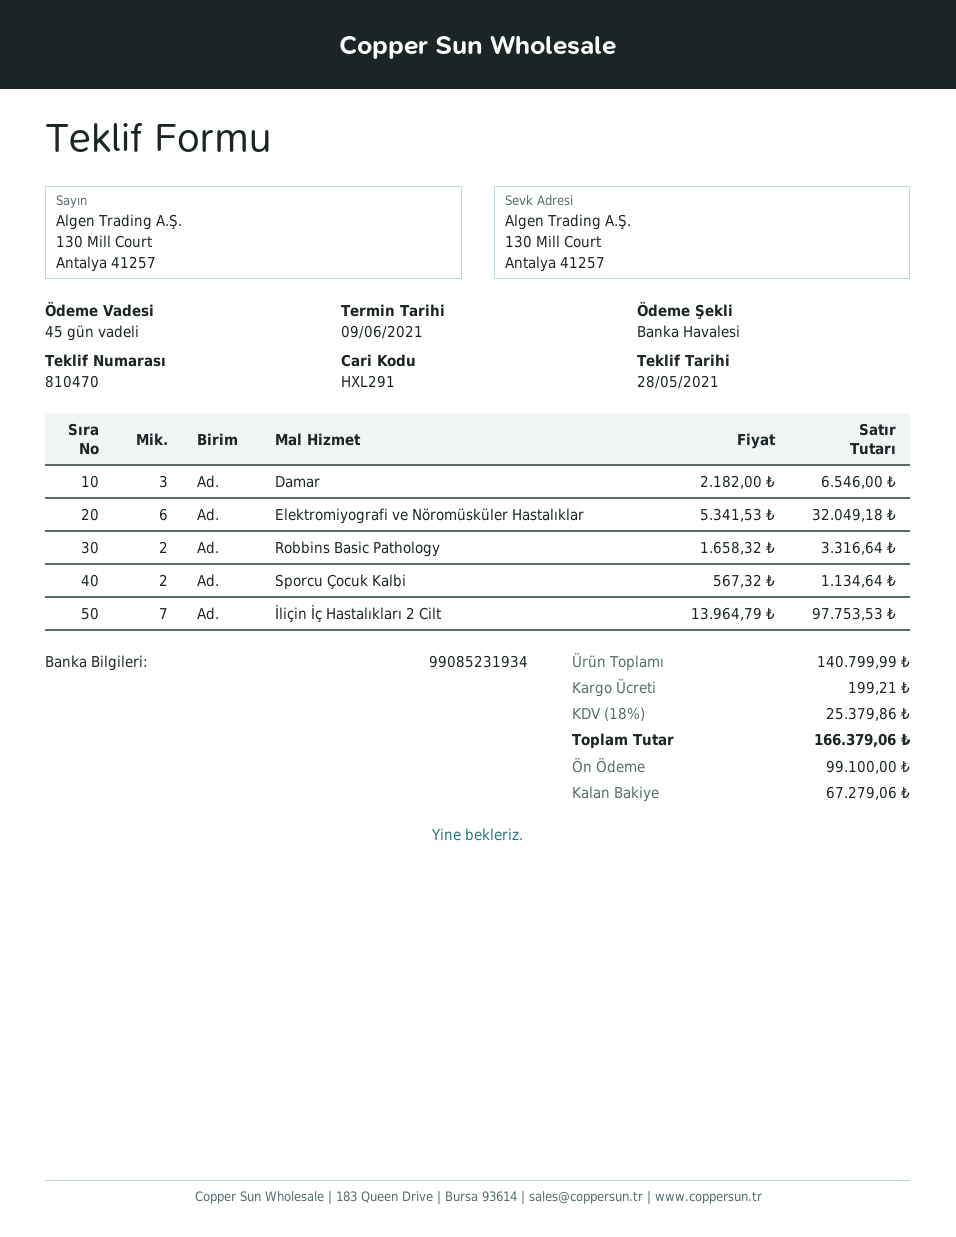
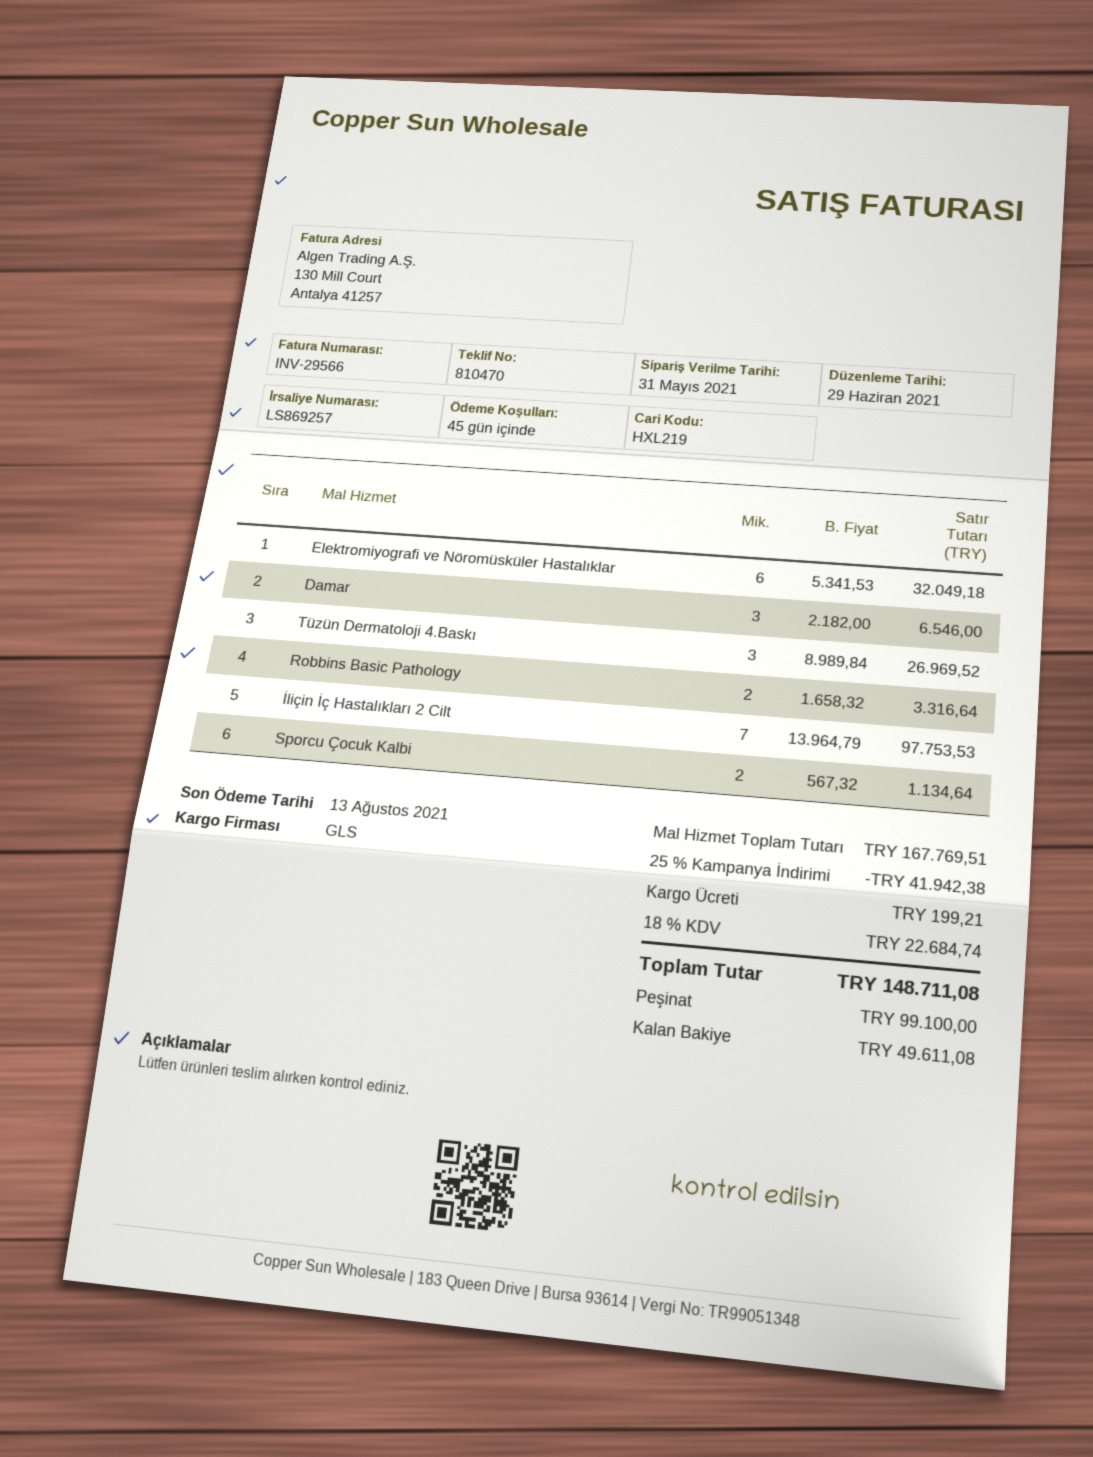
customer number: HXL291 -> HXL219
Tüzün Dermatoloji 4.Baskı: none -> 3 x 8989.84 = 26969.52
subtotal: 140799.99 -> 167769.51
discount: none -> 25% = 41942.38
tax: 18% = 25379.86 -> 18% = 22684.74
total: 166379.06 -> 148711.08
balance: 67279.06 -> 49611.08

